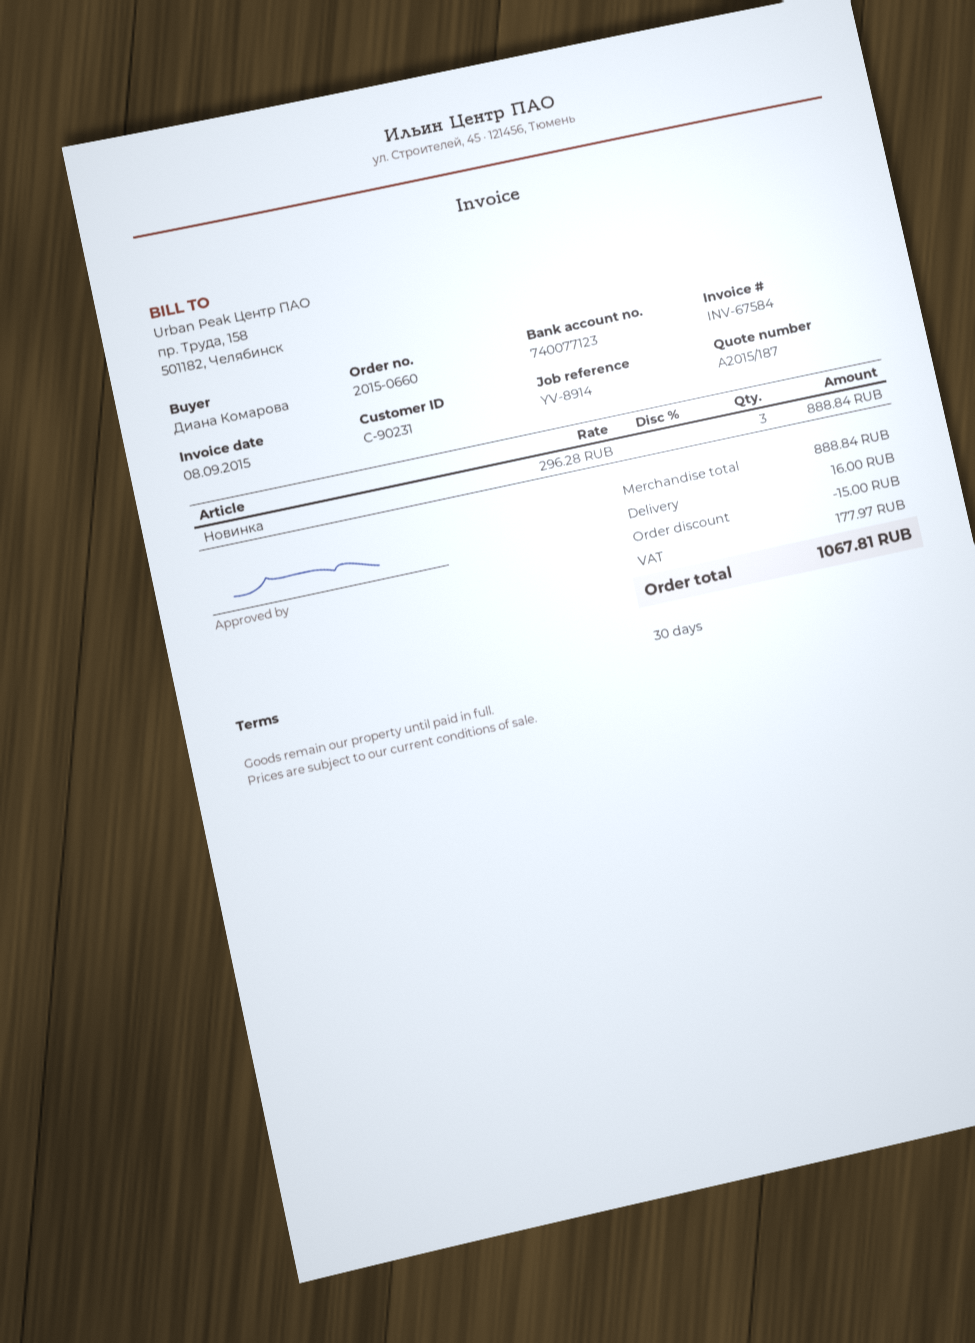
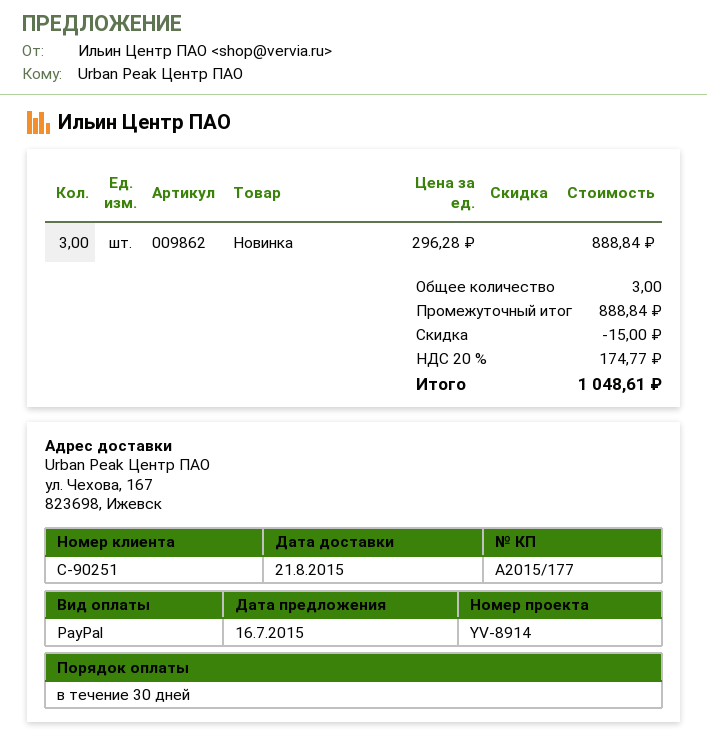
quote number: A2015/187 -> A2015/177
customer number: C-90231 -> C-90251
shipping: 16.00 -> none
tax: 177.97 -> 174.77
total: 1067.81 -> 1048.61

